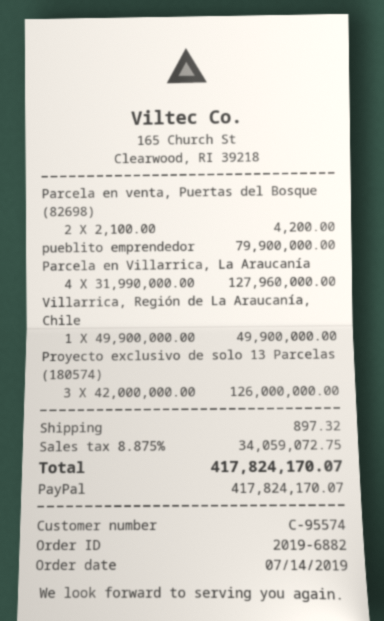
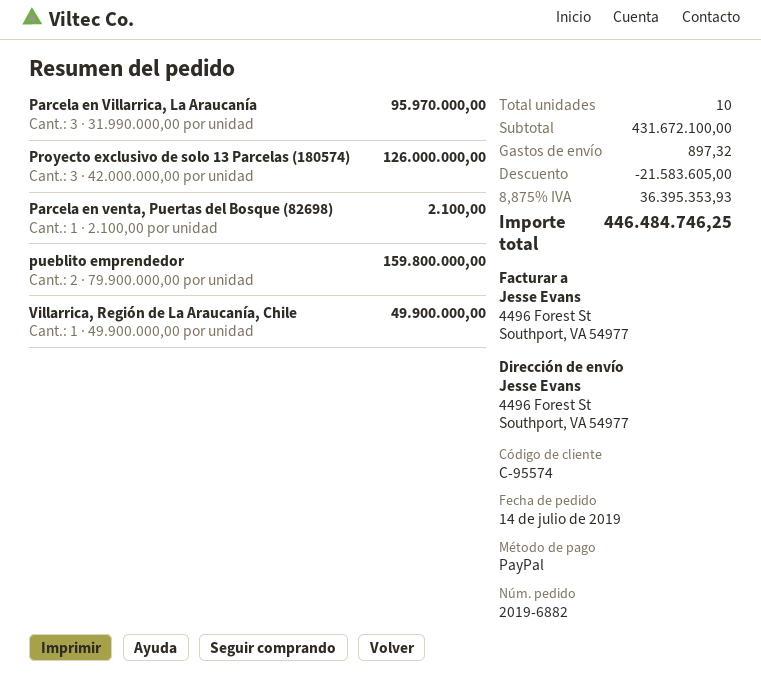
Parcela en venta, Puertas del Bosque (82698): 2 x 2100.00 = 4200.00 -> 1 x 2100.00 = 2100.00
pueblito emprendedor: 1 x 79900000.00 = 79900000.00 -> 2 x 79900000.00 = 159800000.00
Parcela en Villarrica, La Araucanía: 4 x 31990000.00 = 127960000.00 -> 3 x 31990000.00 = 95970000.00
discount: none -> 21583605.00
tax: 8.875% = 34059072.75 -> 8.875% = 36395353.93
total: 417824170.07 -> 446484746.25

